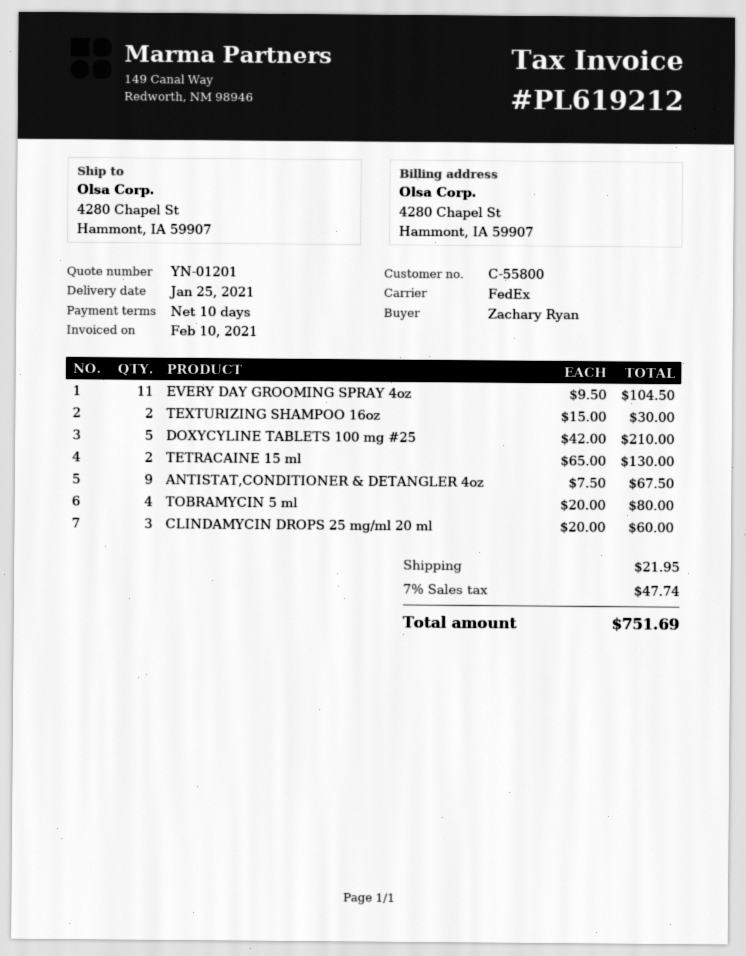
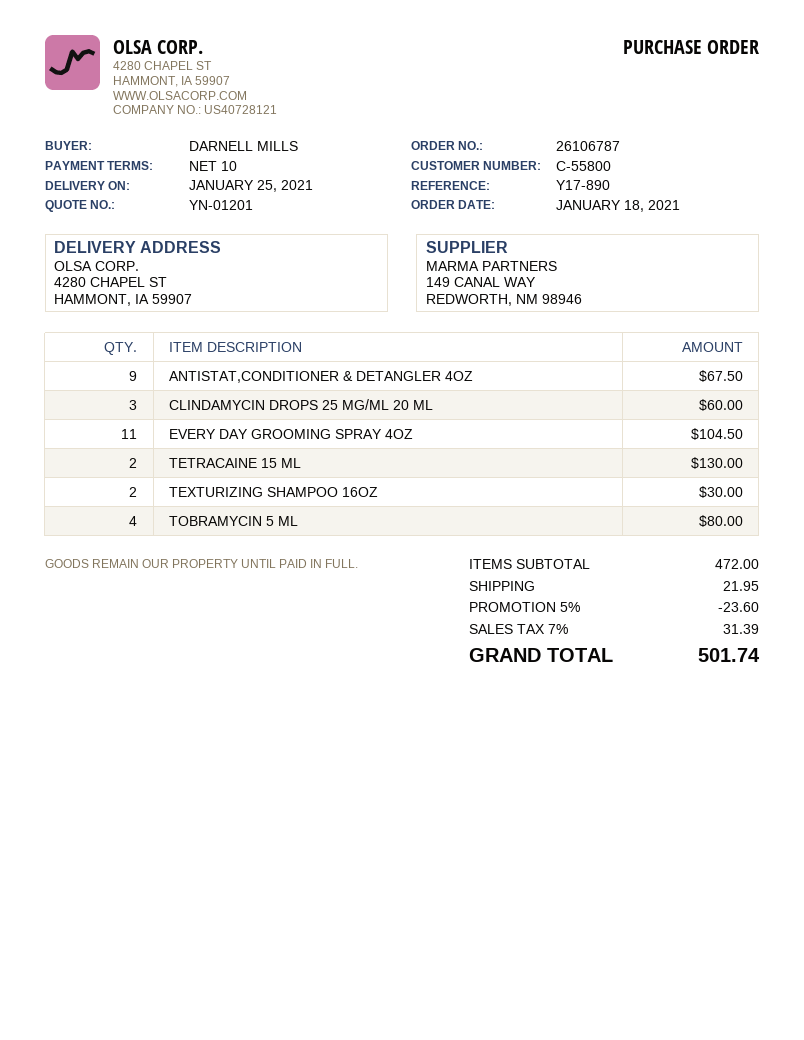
ordered by: Zachary Ryan -> DARNELL MILLS
DOXYCYLINE TABLETS 100 mg #25: 5 for 210.00 -> none
discount: none -> 5% = 23.60
tax: 7% = 47.74 -> 7% = 31.39
total: 751.69 -> 501.74

